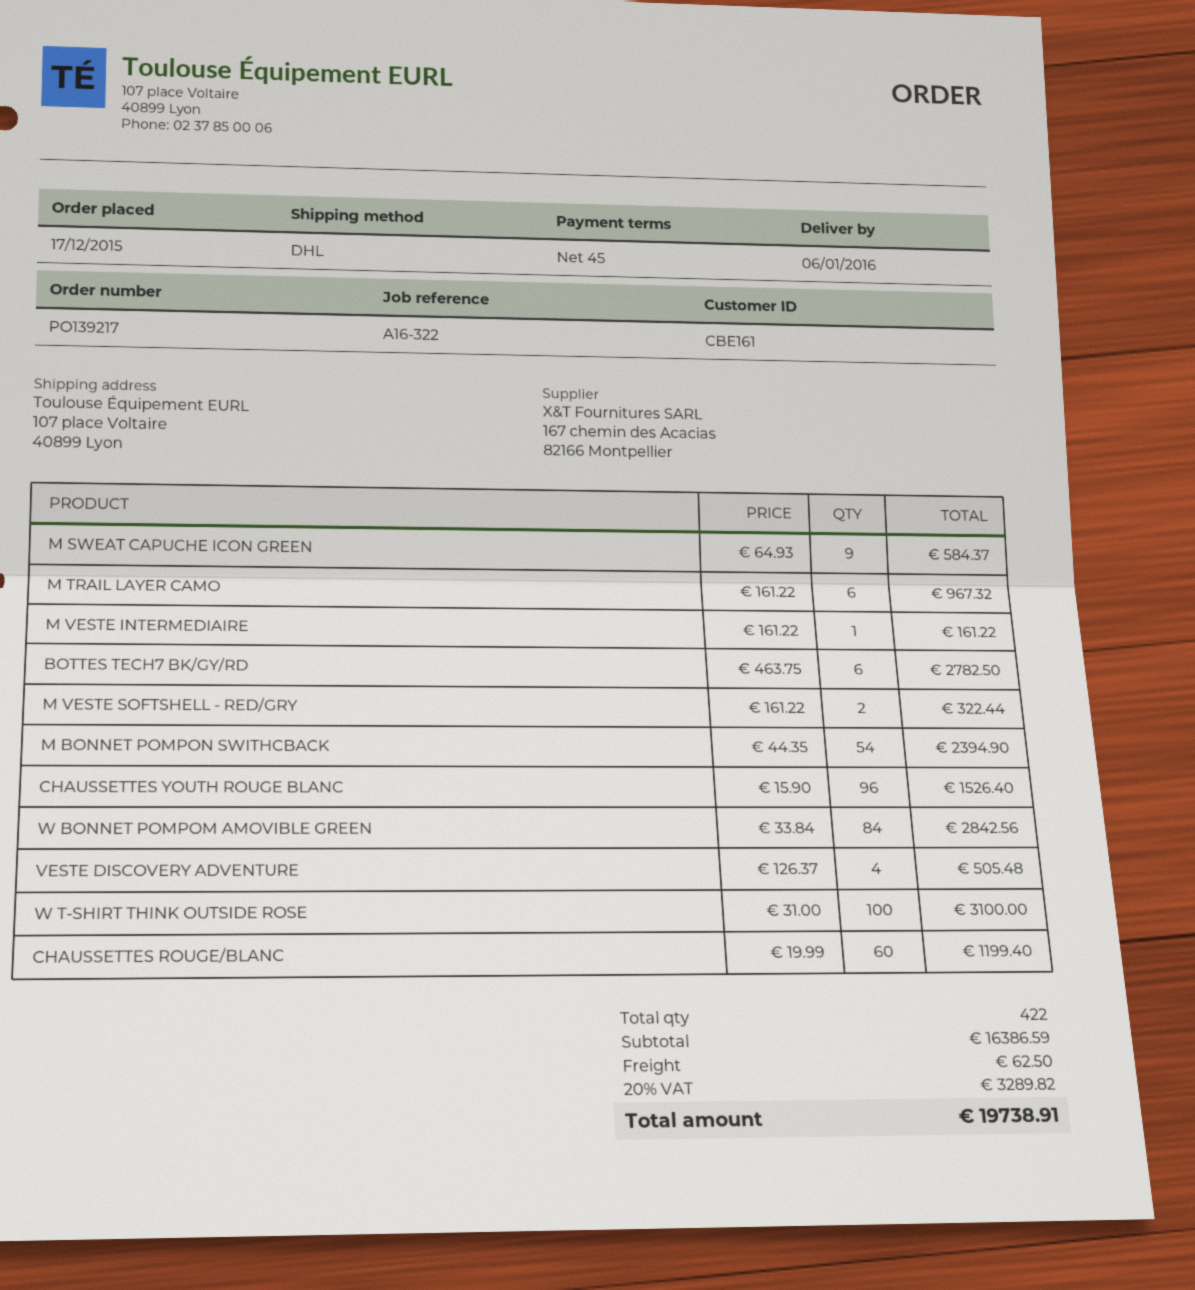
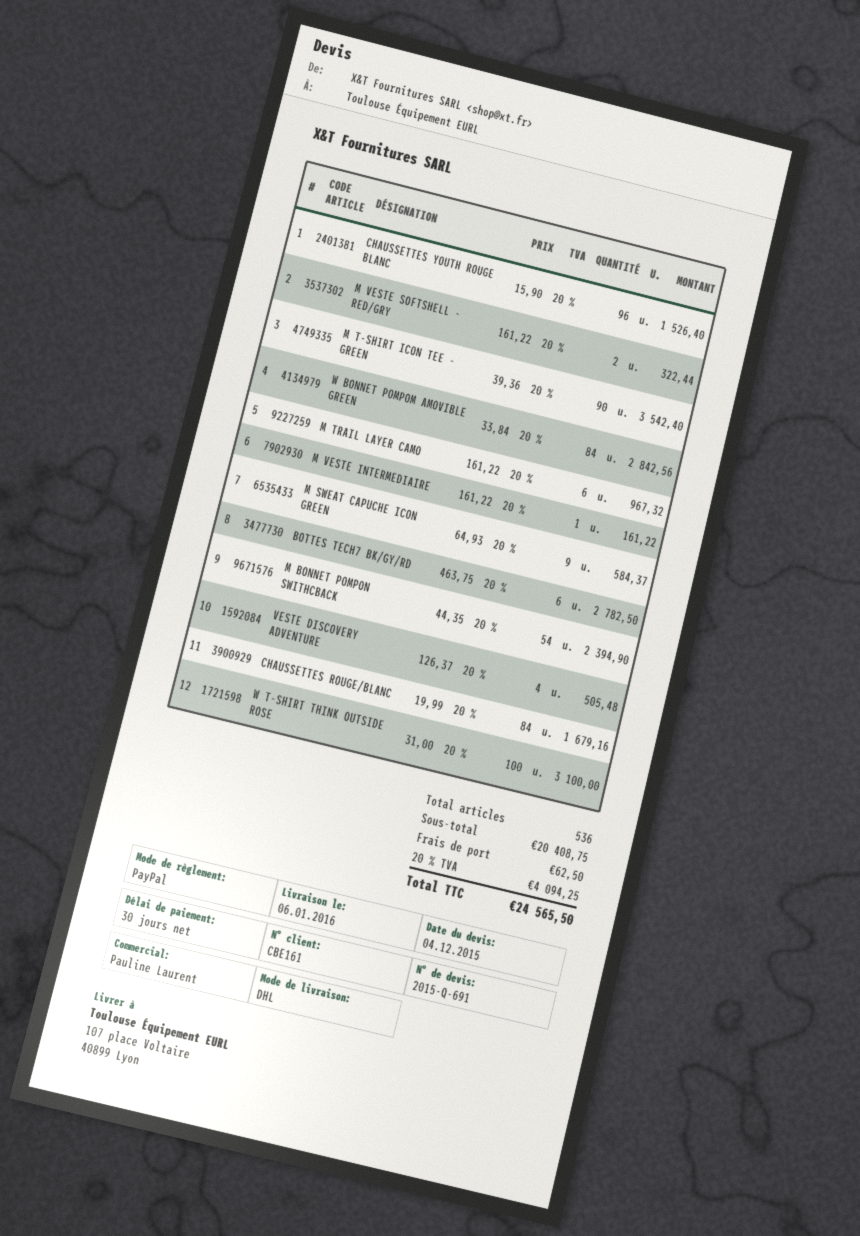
payment terms: 45 days -> 30 days
CHAUSSETTES ROUGE/BLANC: 60 x 19.99 = 1199.40 -> 84 x 19.99 = 1679.16
M T-SHIRT ICON TEE - GREEN: none -> 90 x 39.36 = 3542.40
total quantity: 422 -> 536
subtotal: 16386.59 -> 20408.75
tax: 20% = 3289.82 -> 20% = 4094.25
total: 19738.91 -> 24565.50

